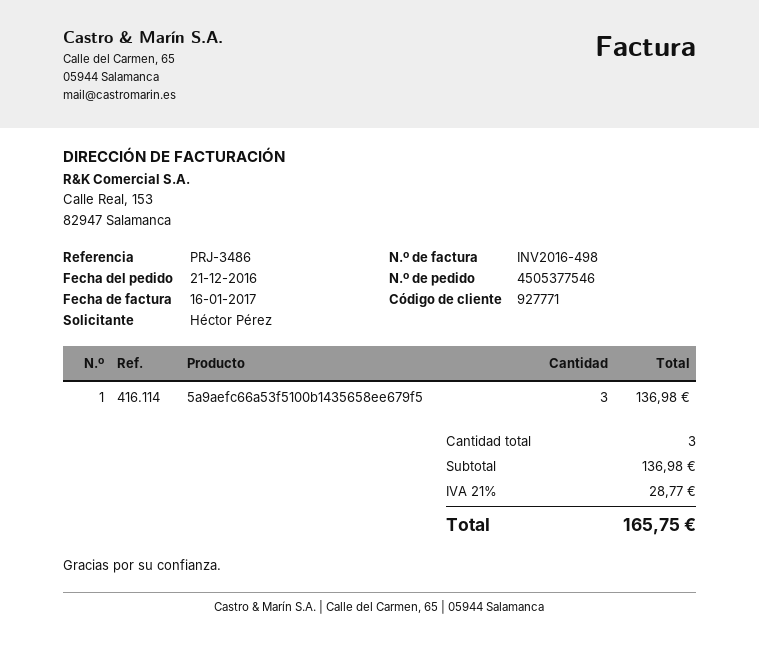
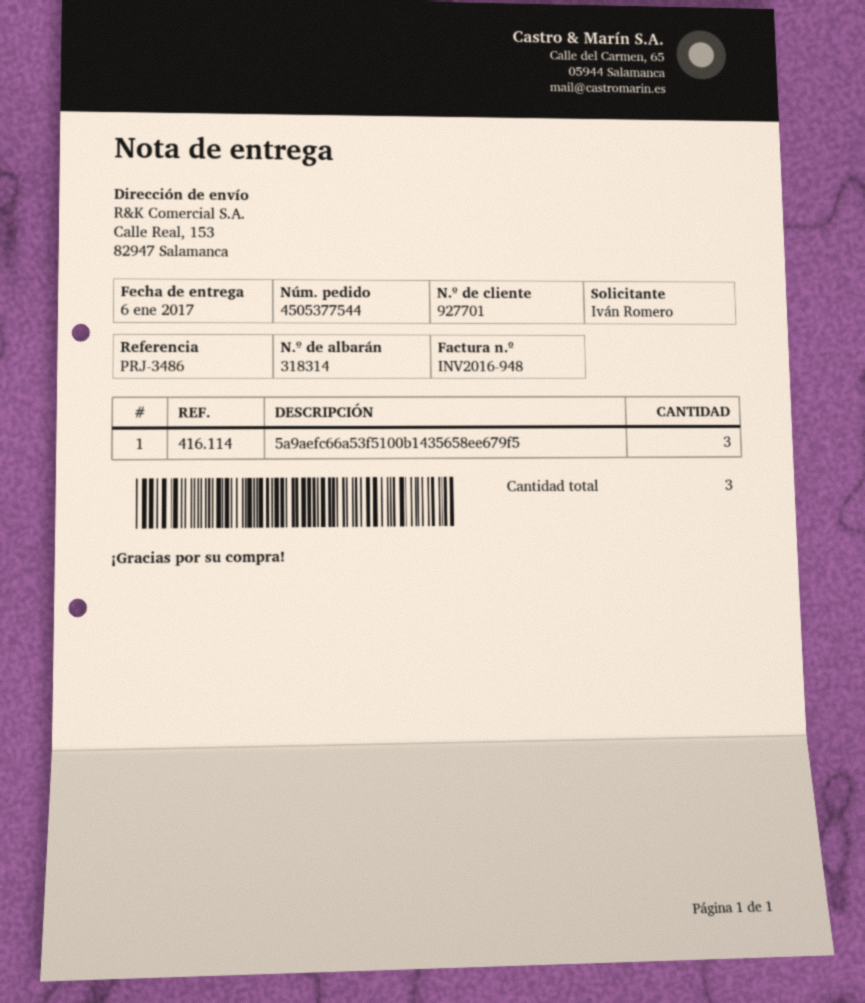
order number: 4505377546 -> 4505377544
invoice number: INV2016-498 -> INV2016-948
customer number: 927771 -> 927701
ordered by: Héctor Pérez -> Iván Romero

